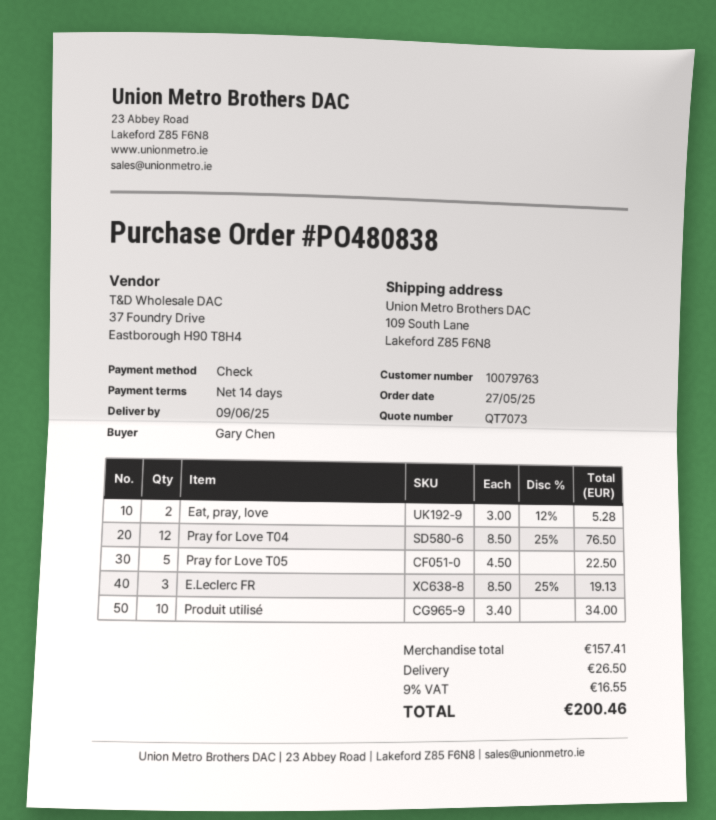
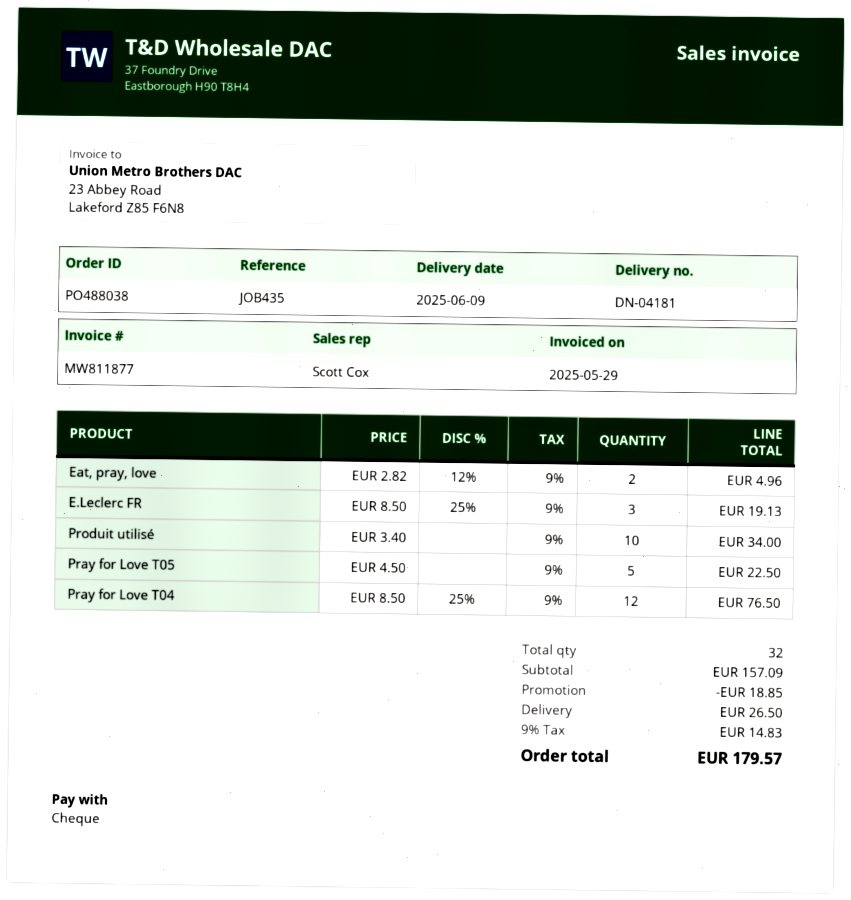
order number: PO480838 -> PO488038
Eat, pray, love: 2 x 3.00 - 12% = 5.28 -> 2 x 2.82 - 12% = 4.96
subtotal: 157.41 -> 157.09
discount: none -> 18.85
tax: 9% = 16.55 -> 9% = 14.83
total: 200.46 -> 179.57

